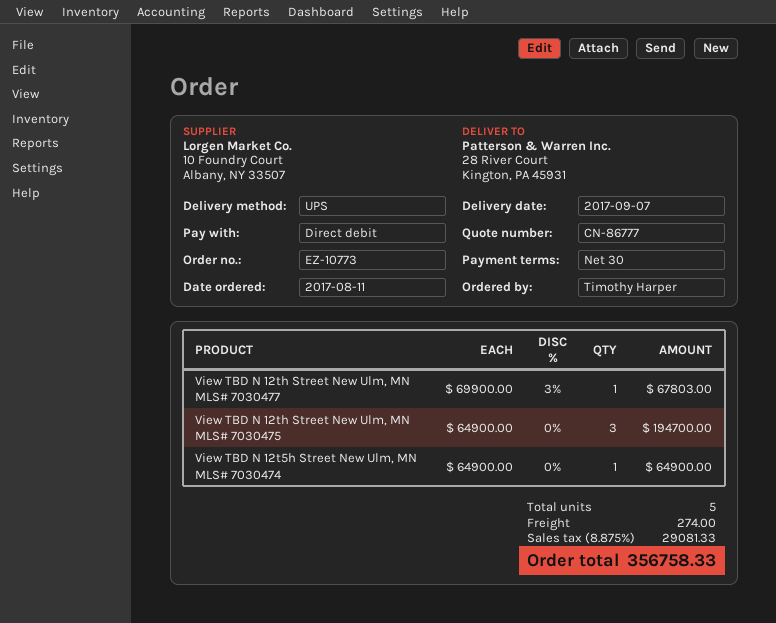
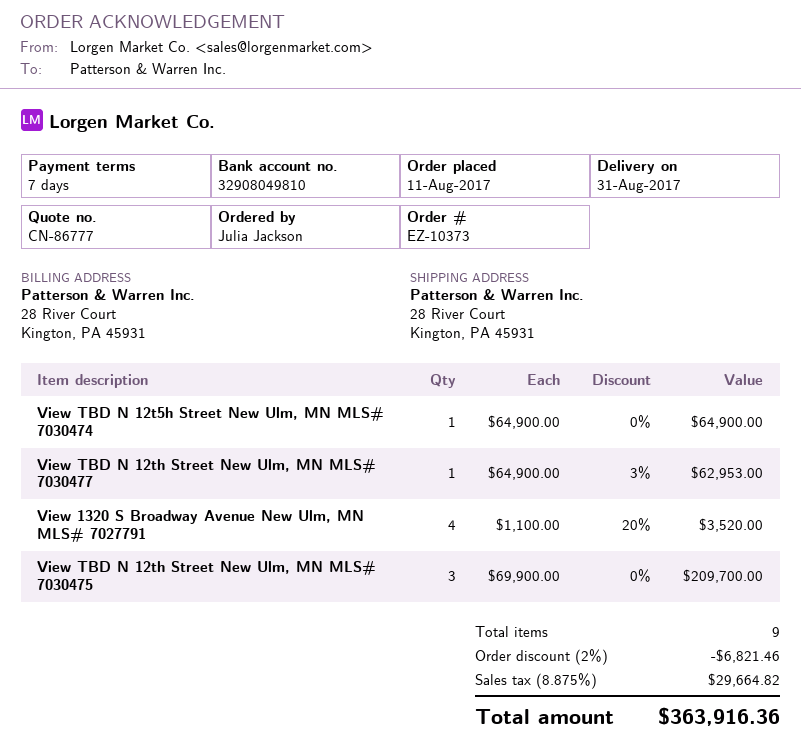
order number: EZ-10773 -> EZ-10373
delivery date: 2017-09-07 -> 2017-08-31
payment terms: 30 days -> 7 days
ordered by: Timothy Harper -> Julia Jackson
View TBD N 12th Street New Ulm, MN MLS# 7030477: 1 x 69900.00 - 3% = 67803.00 -> 1 x 64900.00 - 3% = 62953.00
View TBD N 12th Street New Ulm, MN MLS# 7030475: 3 x 64900.00 = 194700.00 -> 3 x 69900.00 = 209700.00
View 1320 S Broadway Avenue New Ulm, MN MLS# 7027791: none -> 4 x 1100.00 - 20% = 3520.00
total quantity: 5 -> 9
discount: none -> 2% = 6821.46
shipping: 274.00 -> none
tax: 8.875% = 29081.33 -> 8.875% = 29664.82
total: 356758.33 -> 363916.36

